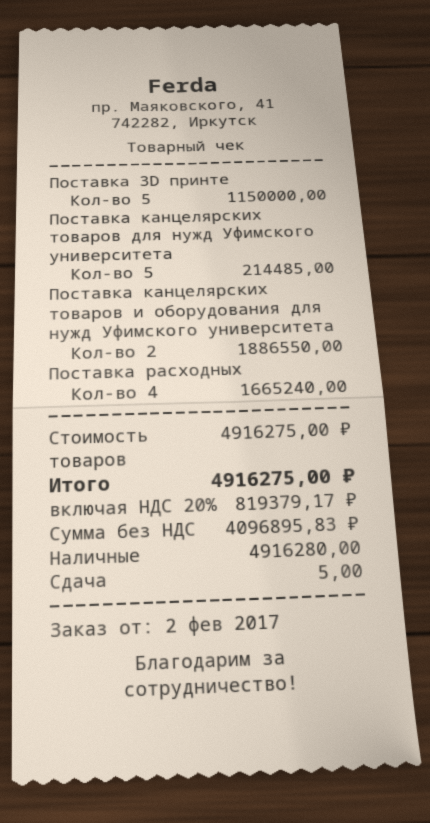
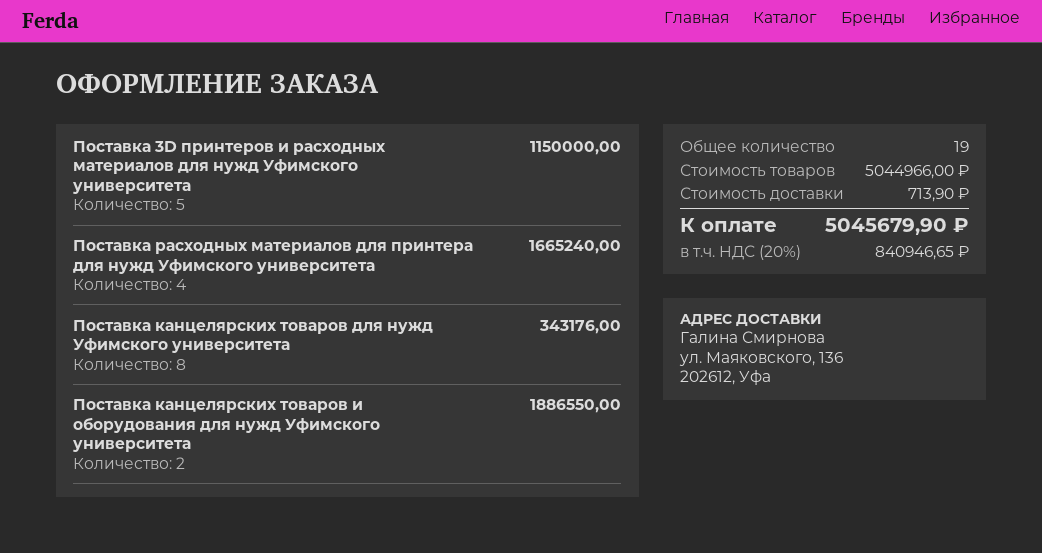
Поставка канцелярских товаров для нужд Уфимского университета: 5 for 214485.00 -> 8 for 343176.00
subtotal: 4916275.00 -> 5044966.00
shipping: none -> 713.90
tax: 20% = 819379.17 -> 20% = 840946.65
total: 4916275.00 -> 5045679.90

